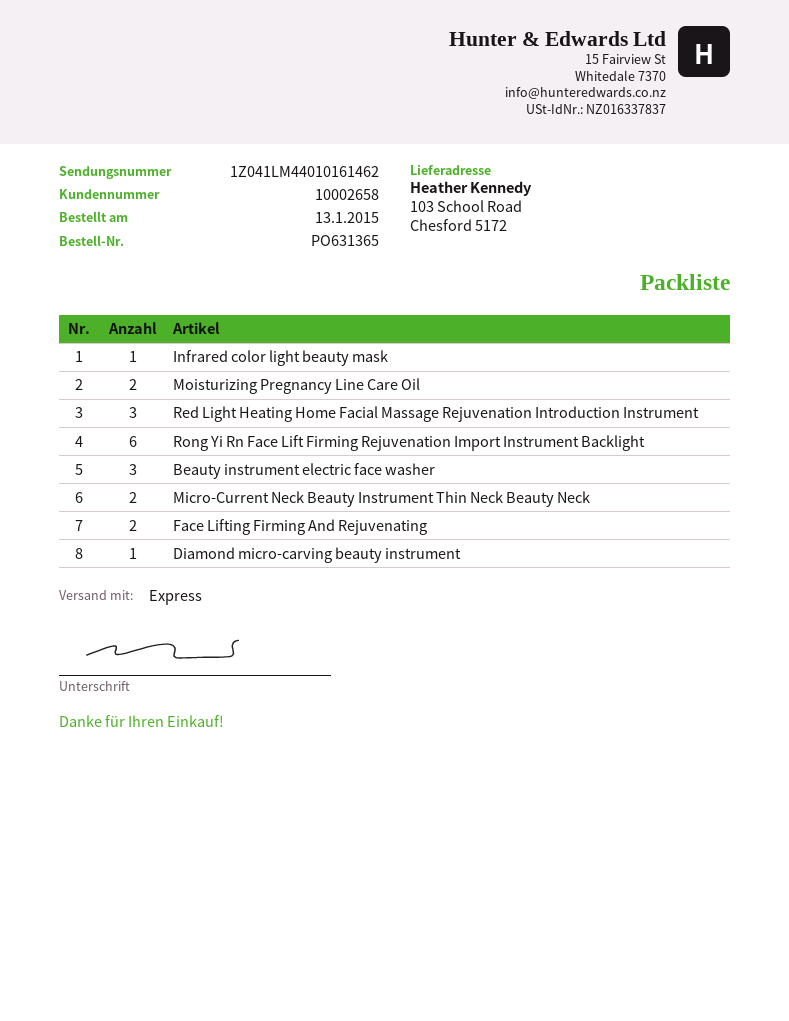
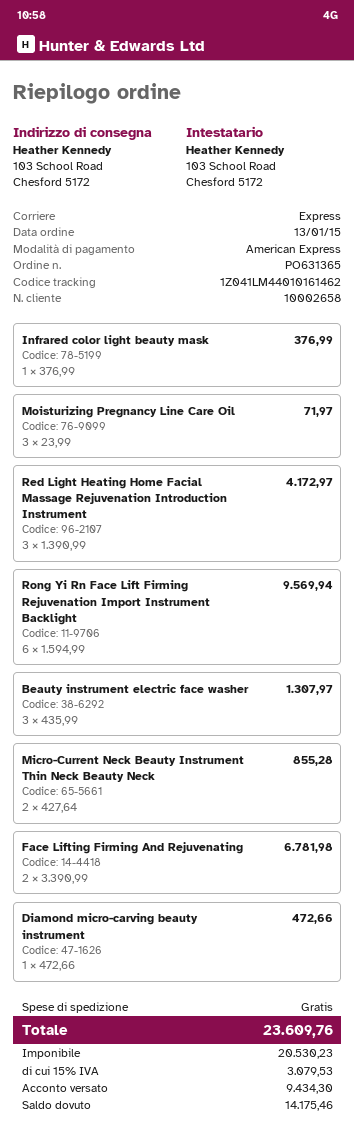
Moisturizing Pregnancy Line Care Oil: 2 -> 3

